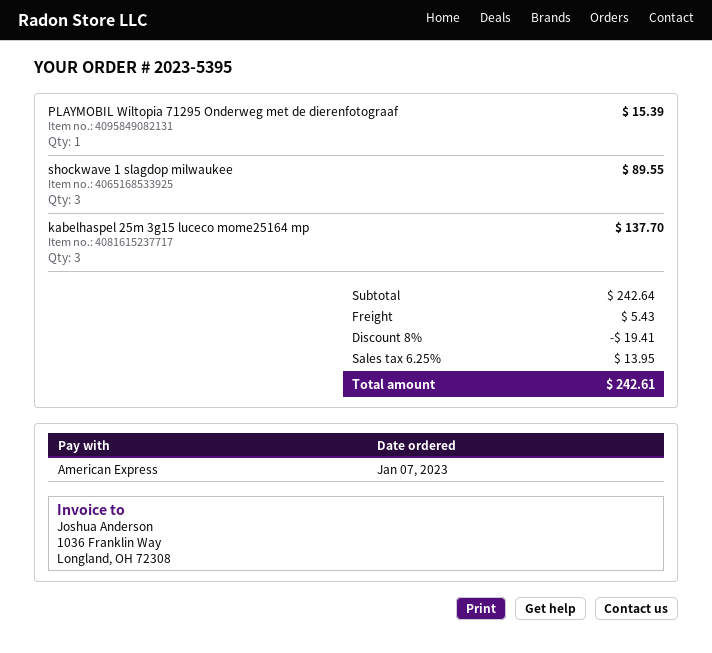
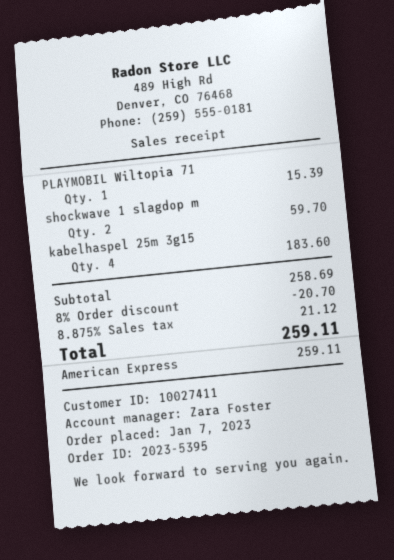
shockwave 1 slagdop milwaukee: 3 for 89.55 -> 2 for 59.70
kabelhaspel 25m 3g15 luceco mome25164 mp: 3 for 137.70 -> 4 for 183.60
subtotal: 242.64 -> 258.69
discount: 8% = 19.41 -> 8% = 20.70
shipping: 5.43 -> none
tax: 6.25% = 13.95 -> 8.875% = 21.12
total: 242.61 -> 259.11

